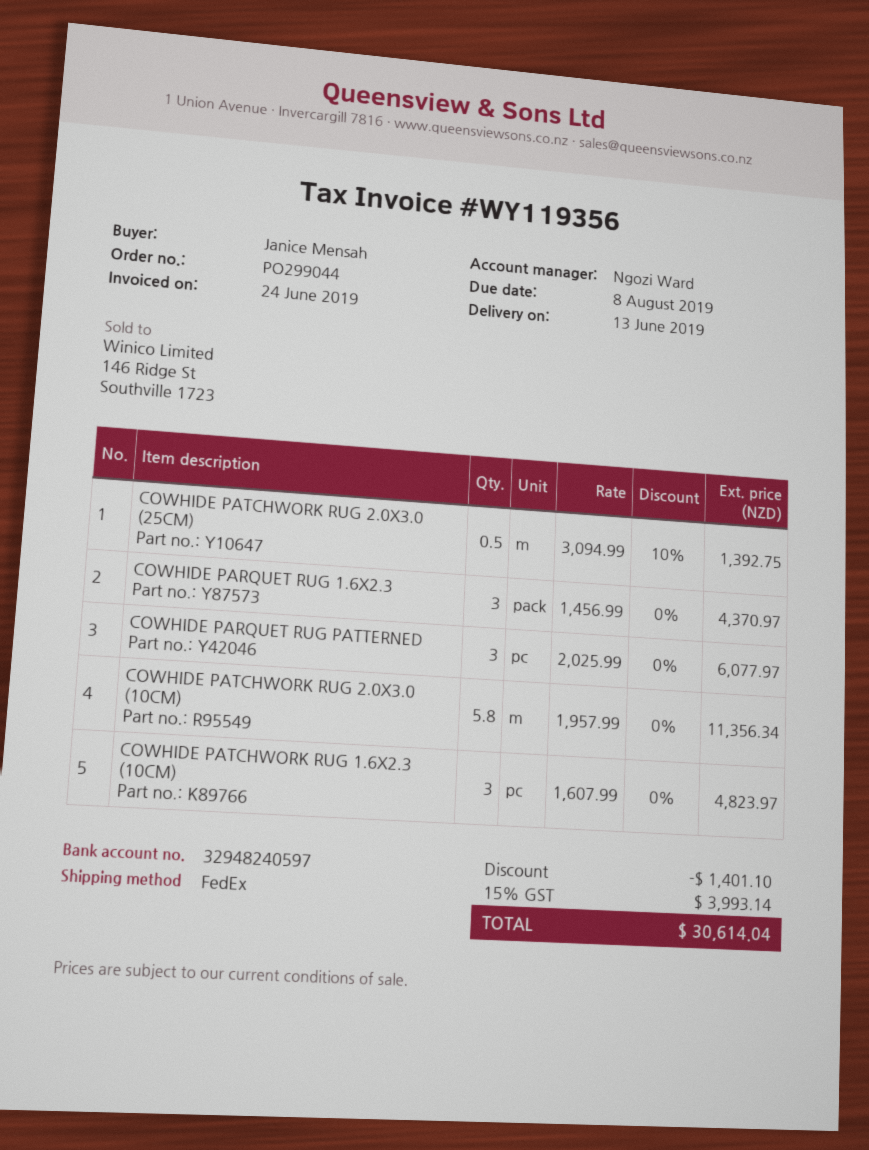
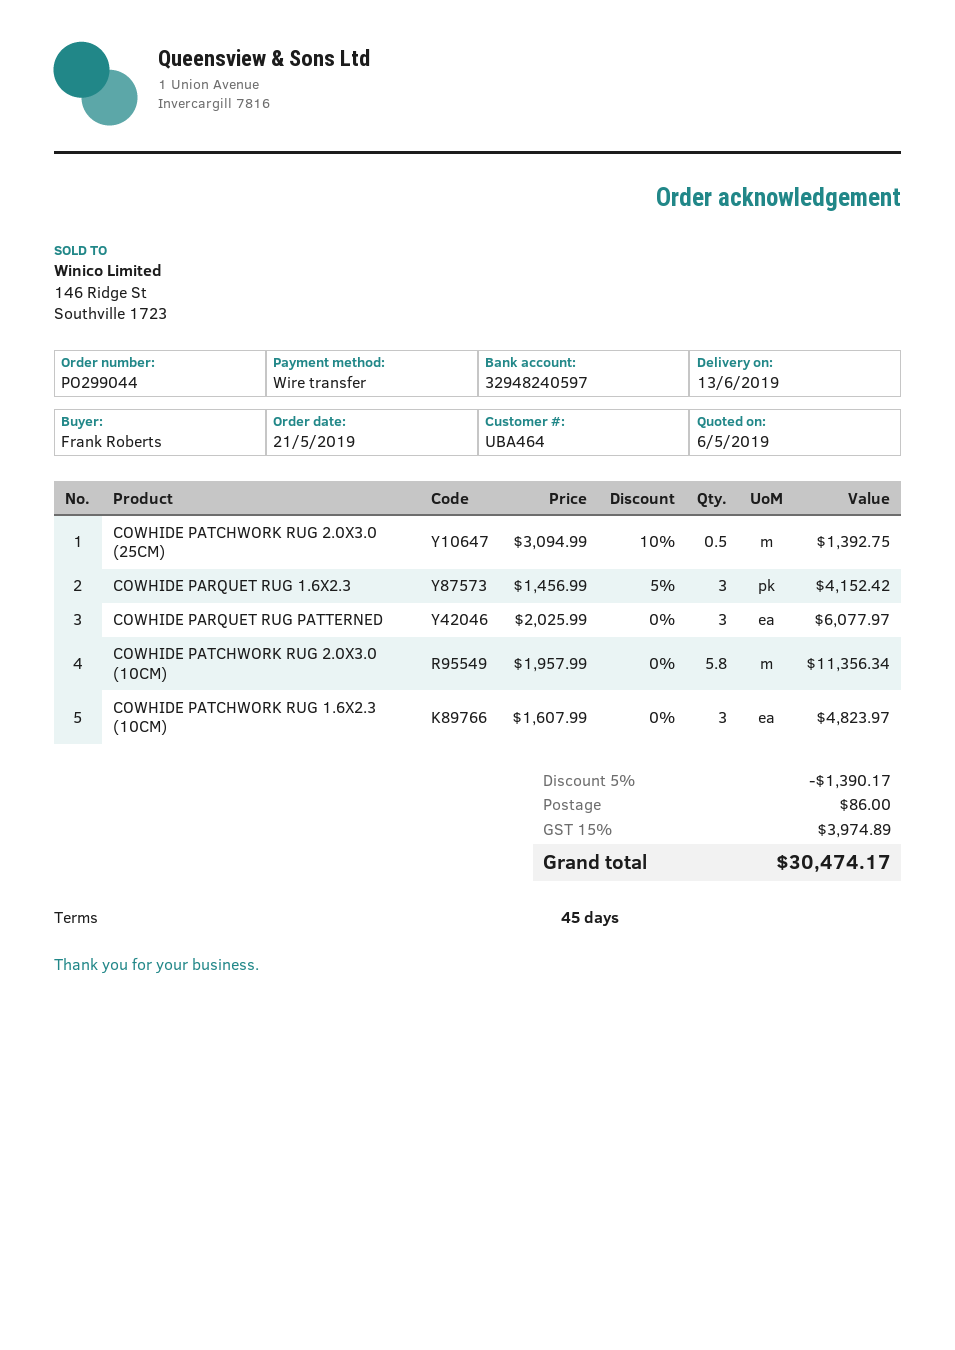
ordered by: Janice Mensah -> Frank Roberts
COWHIDE PARQUET RUG 1.6X2.3: 3 x 1456.99 = 4370.97 -> 3 x 1456.99 - 5% = 4152.42
discount: 1401.10 -> 1390.17
shipping: none -> 86.00
tax: 15% = 3993.14 -> 15% = 3974.89
total: 30614.04 -> 30474.17

